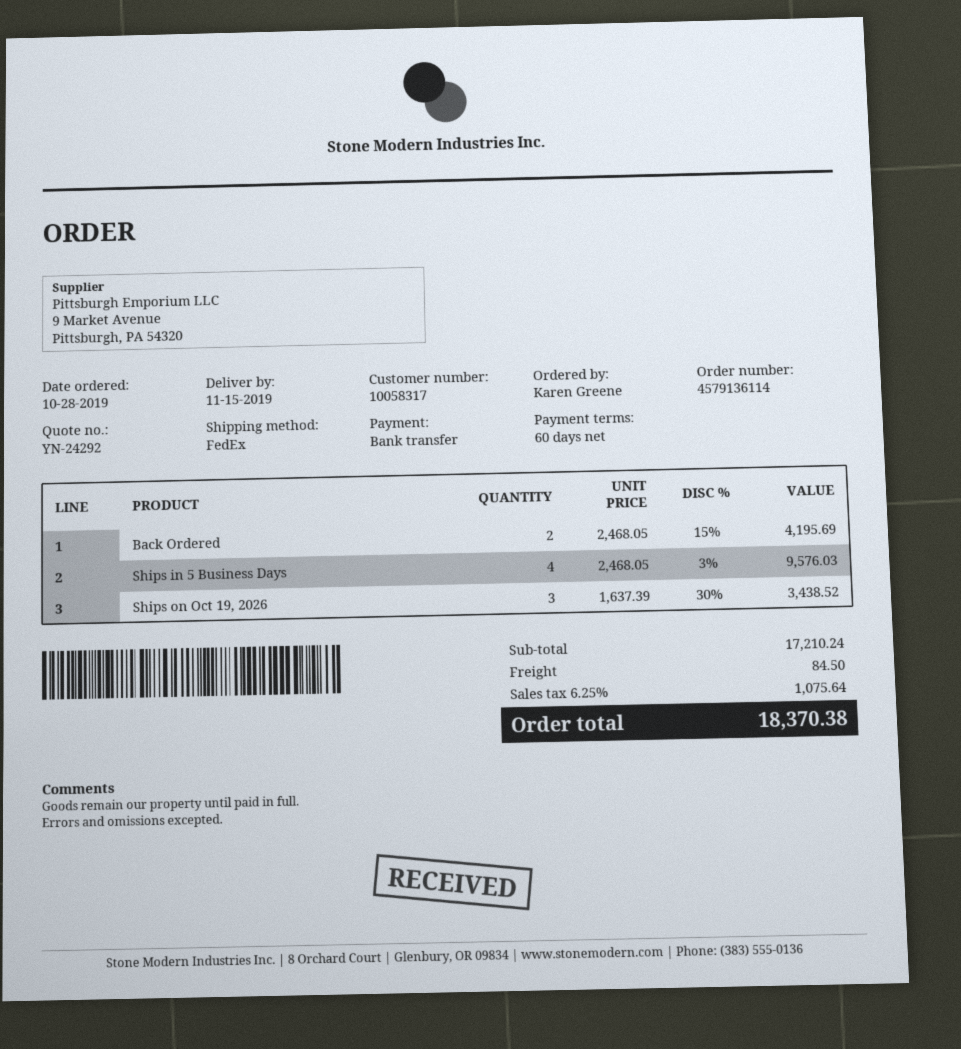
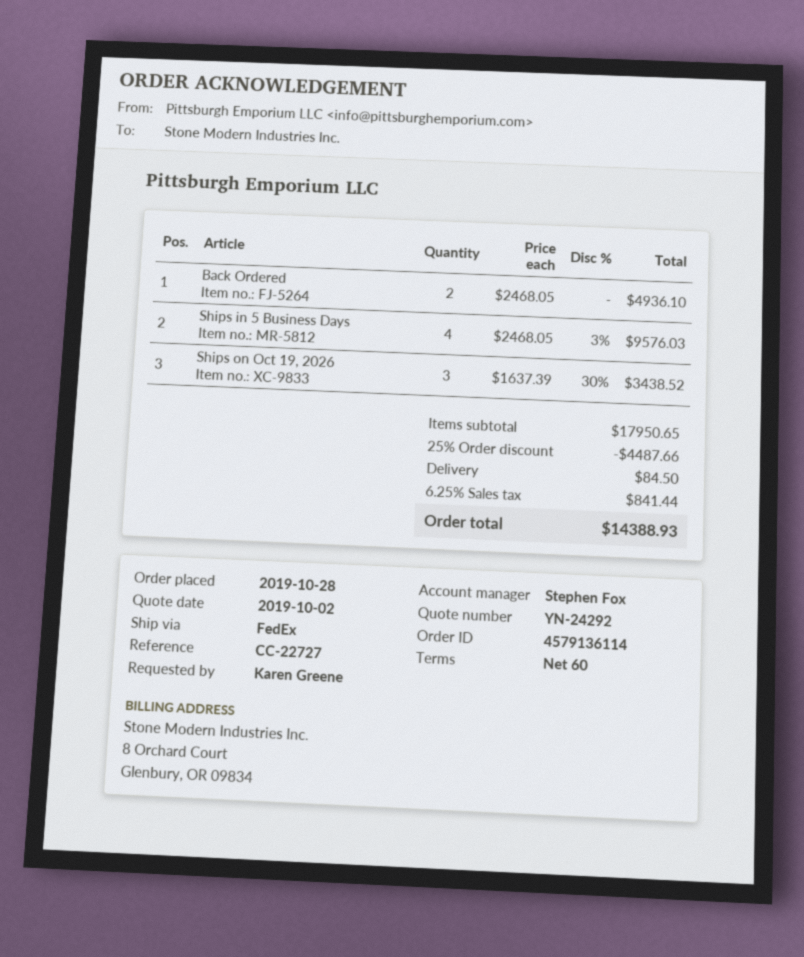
Back Ordered: 2 x 2468.05 - 15% = 4195.69 -> 2 x 2468.05 = 4936.10
subtotal: 17210.24 -> 17950.65
discount: none -> 25% = 4487.66
tax: 6.25% = 1075.64 -> 6.25% = 841.44
total: 18370.38 -> 14388.93

